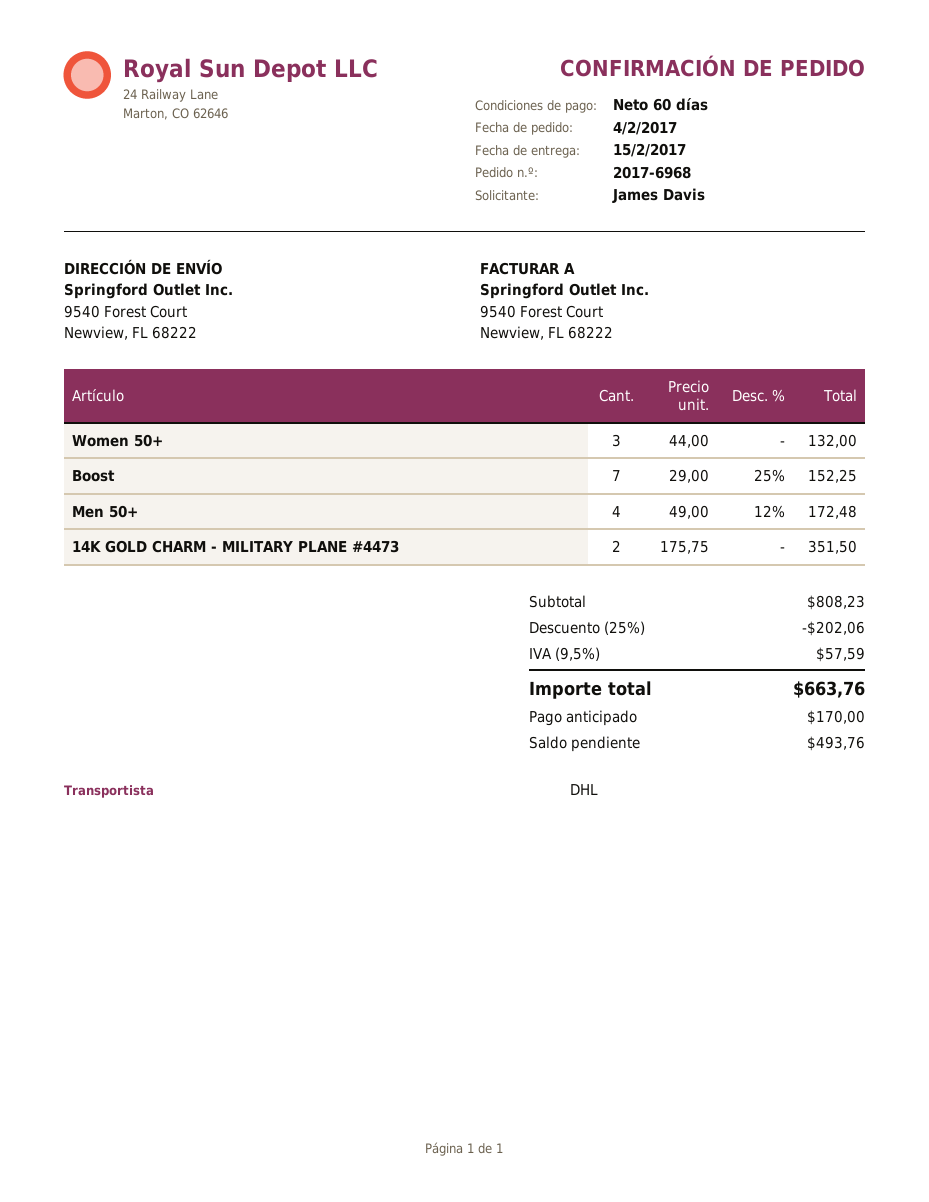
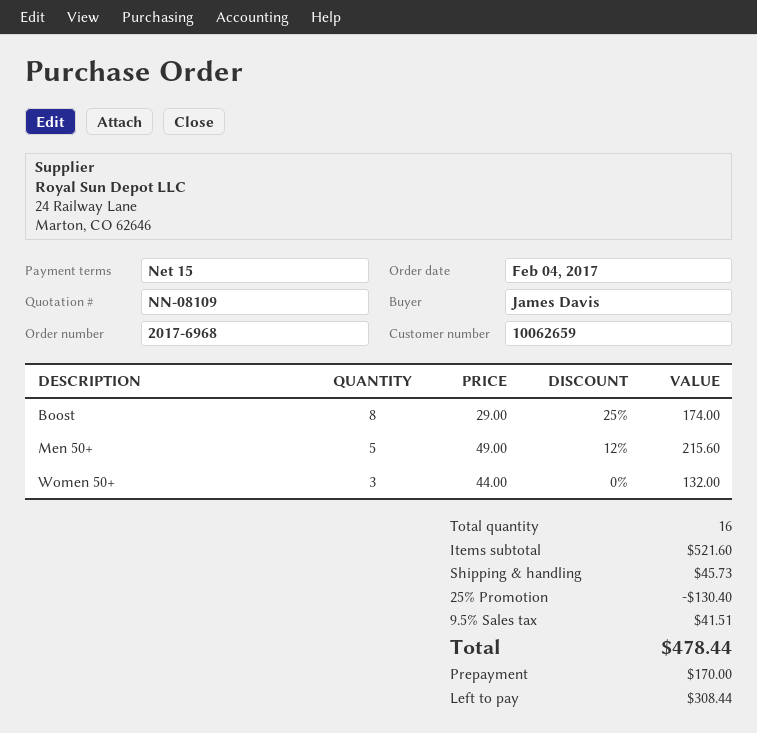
payment terms: 60 days -> 15 days
Boost: 7 x 29.00 - 25% = 152.25 -> 8 x 29.00 - 25% = 174.00
Men 50+: 4 x 49.00 - 12% = 172.48 -> 5 x 49.00 - 12% = 215.60
14K GOLD CHARM - MILITARY PLANE #4473: 2 x 175.75 = 351.50 -> none
subtotal: 808.23 -> 521.60
discount: 25% = 202.06 -> 25% = 130.40
shipping: none -> 45.73
tax: 9.5% = 57.59 -> 9.5% = 41.51
total: 663.76 -> 478.44
balance: 493.76 -> 308.44

